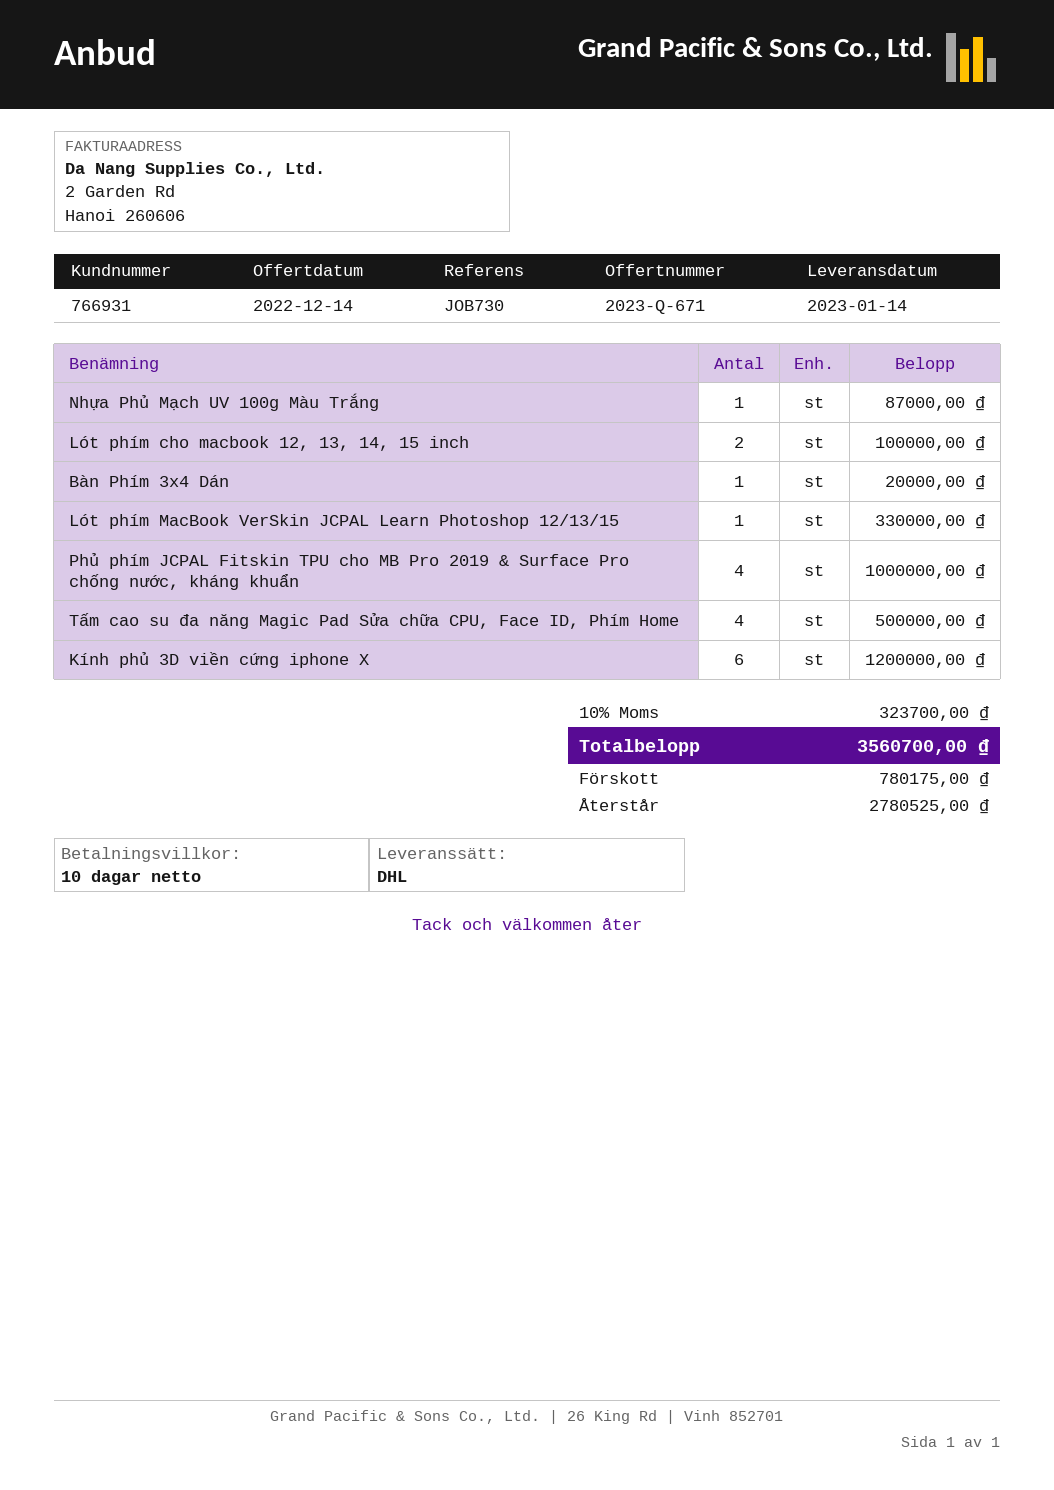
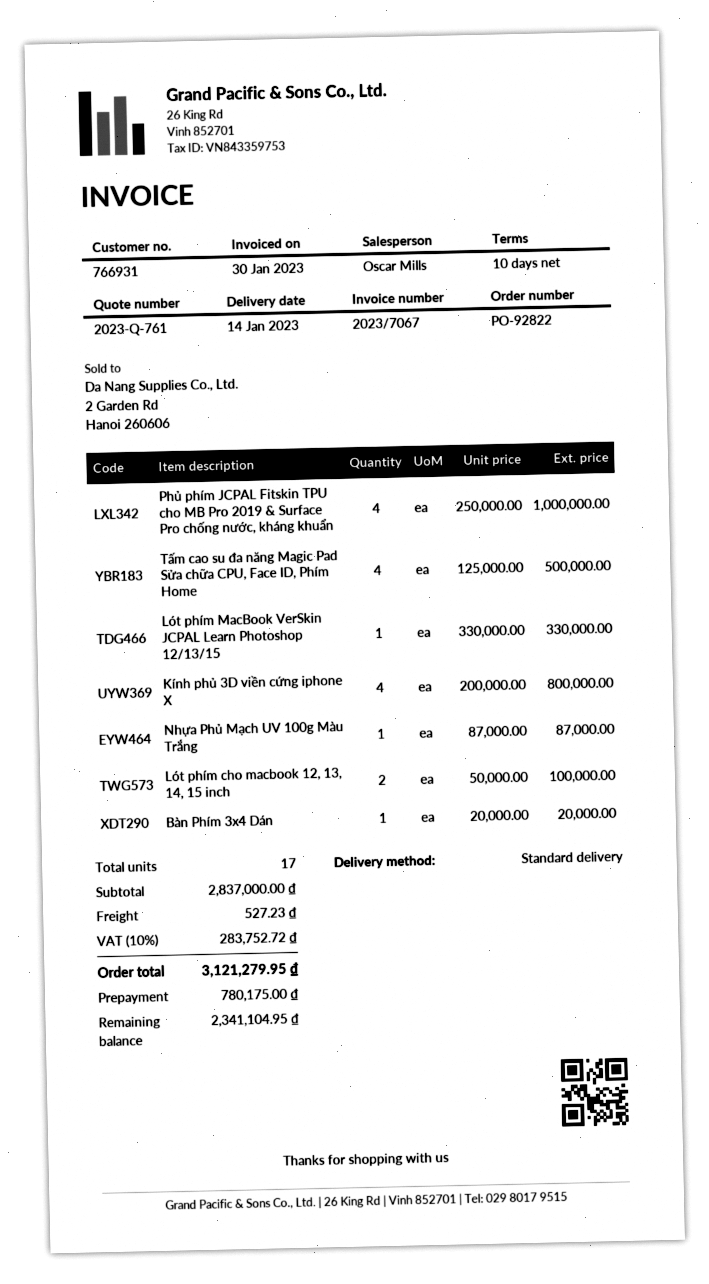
quote number: 2023-Q-671 -> 2023-Q-761
shipping method: DHL -> standard
Kính phủ 3D viền cứng iphone X: 6 for 1200000.00 -> 4 for 800000.00
shipping: none -> 527.23
tax: 10% = 323700.00 -> 10% = 283752.72
total: 3560700.00 -> 3121279.95
balance: 2780525.00 -> 2341104.95

